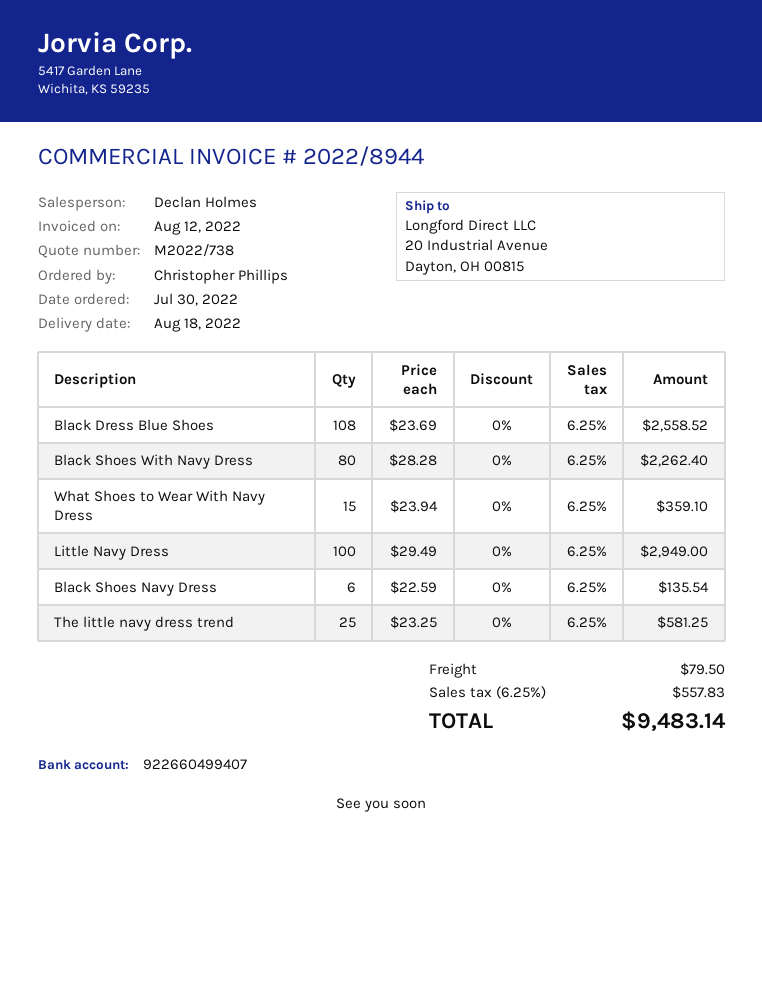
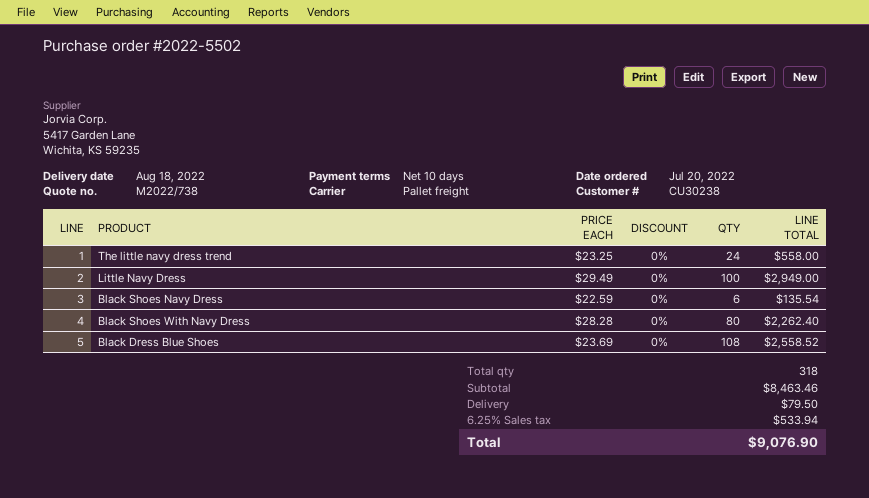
order date: 2022-07-30 -> 2022-07-20
What Shoes to Wear With Navy Dress: 15 x 23.94 = 359.10 -> none
The little navy dress trend: 25 x 23.25 = 581.25 -> 24 x 23.25 = 558.00
tax: 6.25% = 557.83 -> 6.25% = 533.94
total: 9483.14 -> 9076.90

